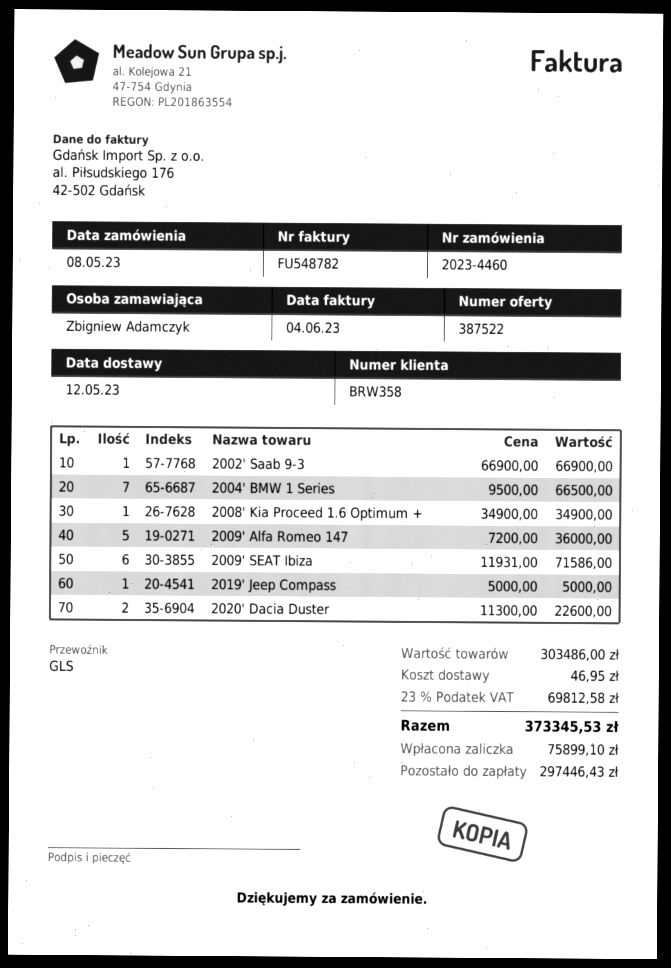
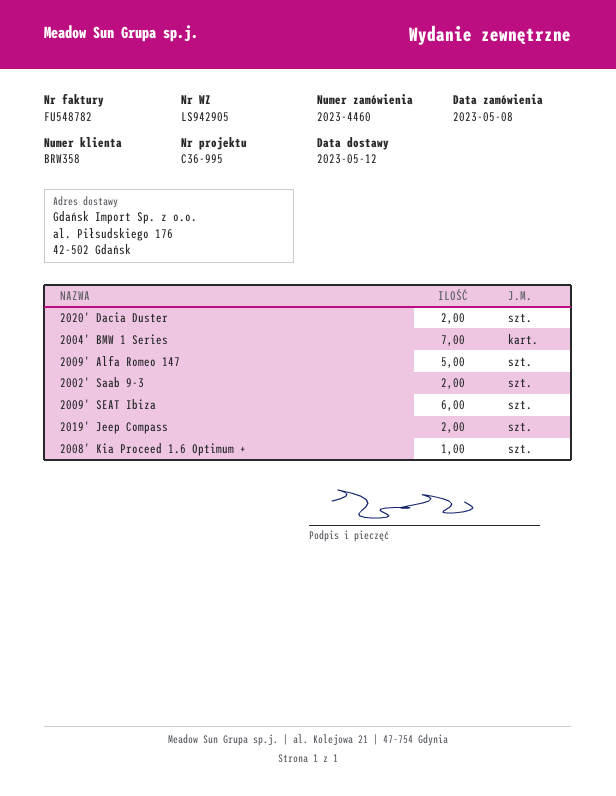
2002' Saab 9-3: 1 -> 2
2019' Jeep Compass: 1 -> 2

